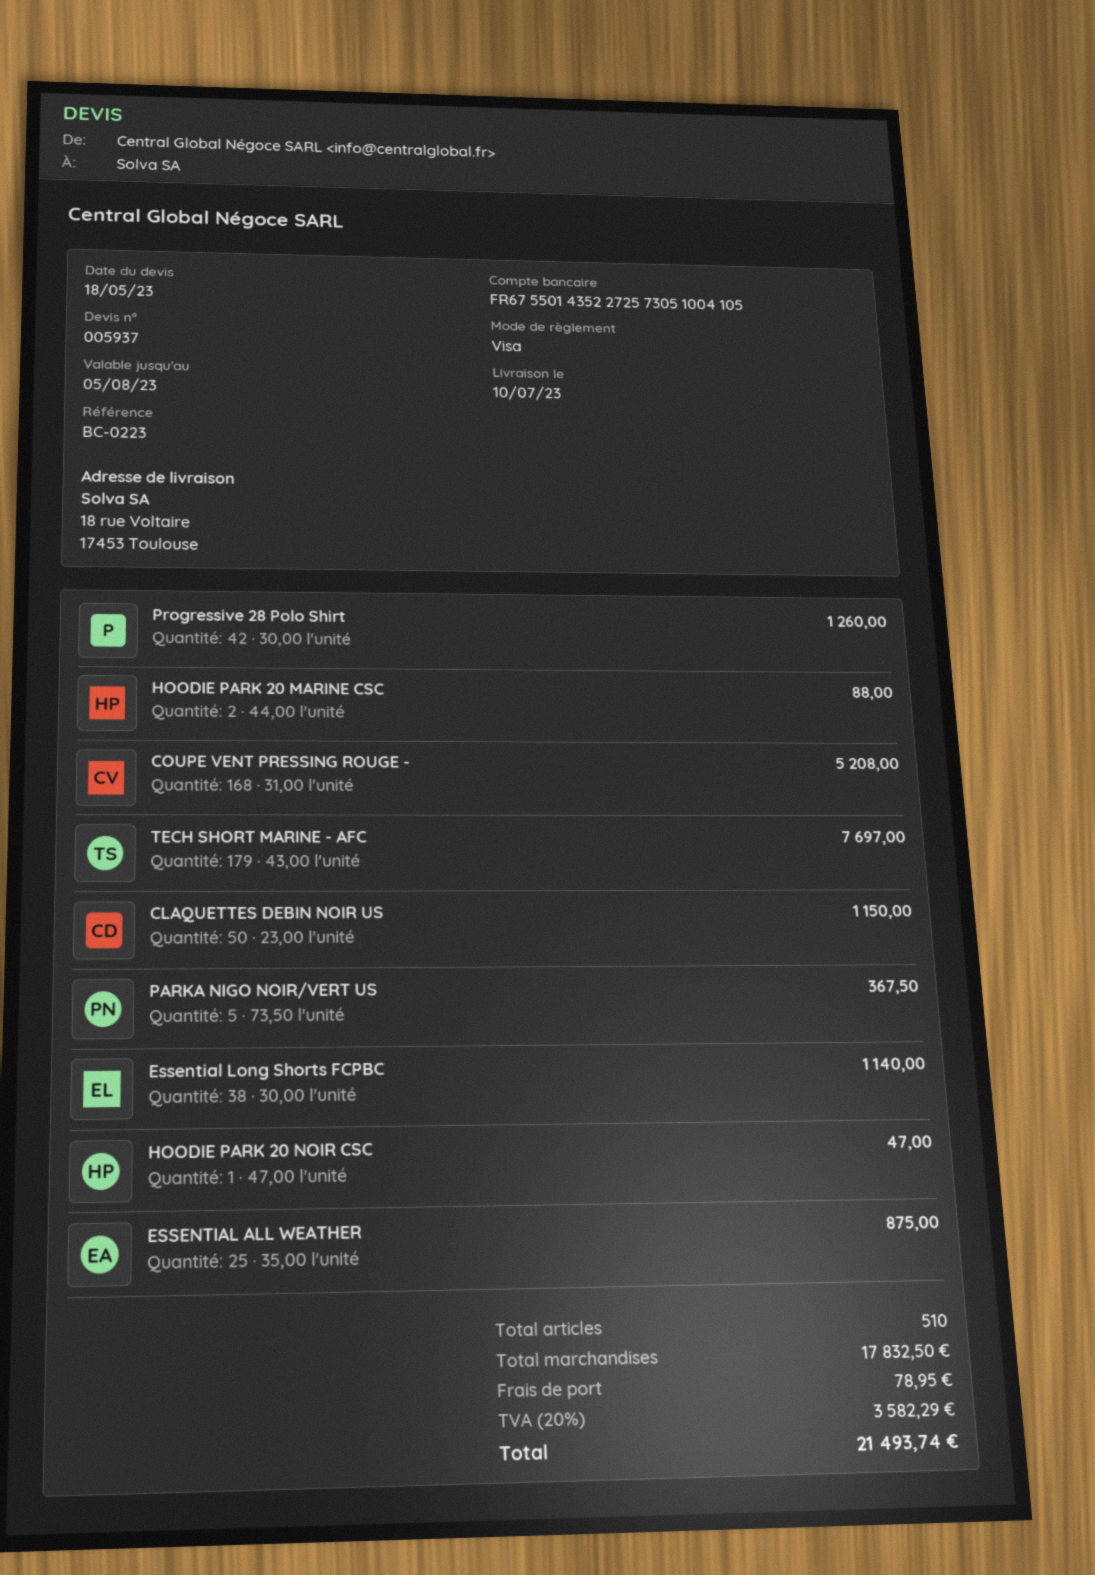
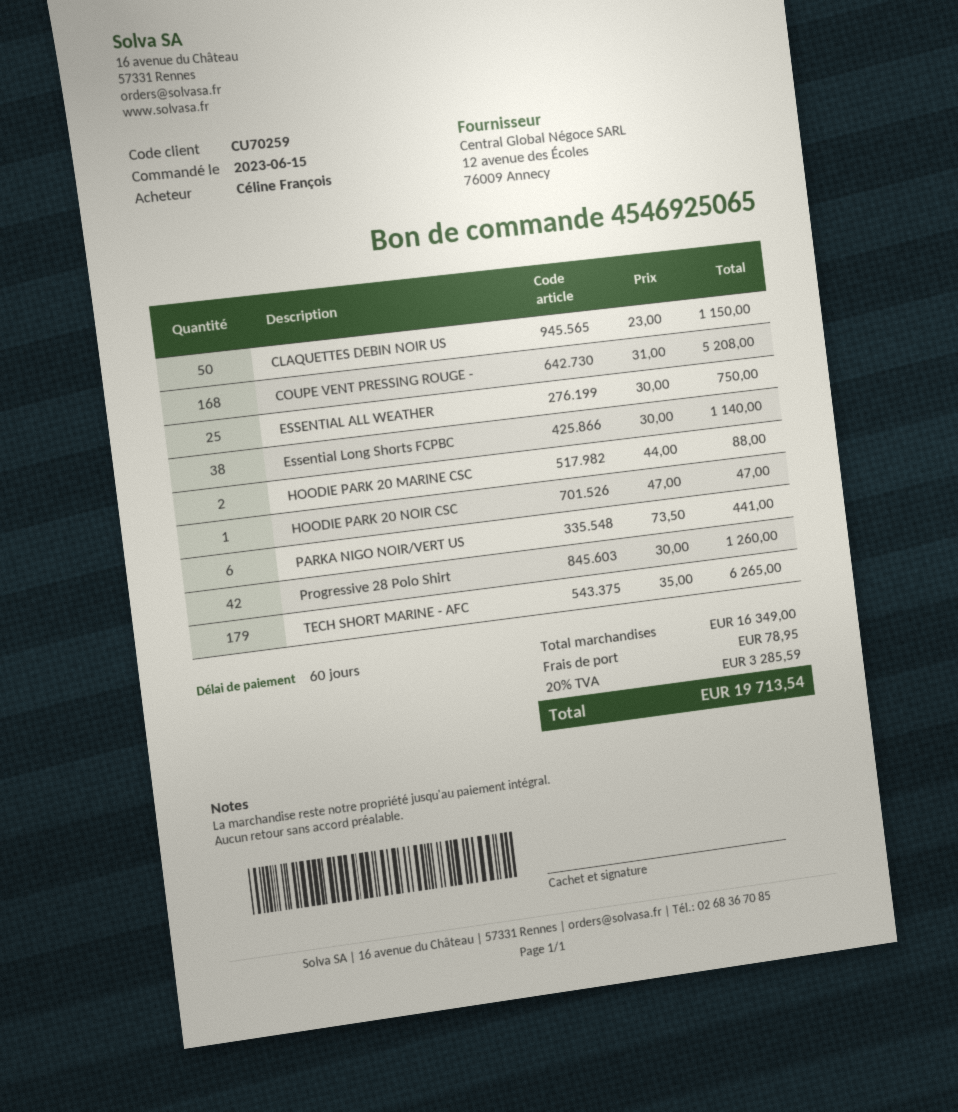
TECH SHORT MARINE - AFC: 179 x 43.00 = 7697.00 -> 179 x 35.00 = 6265.00
PARKA NIGO NOIR/VERT US: 5 x 73.50 = 367.50 -> 6 x 73.50 = 441.00
ESSENTIAL ALL WEATHER: 25 x 35.00 = 875.00 -> 25 x 30.00 = 750.00
subtotal: 17832.50 -> 16349.00
tax: 20% = 3582.29 -> 20% = 3285.59
total: 21493.74 -> 19713.54

